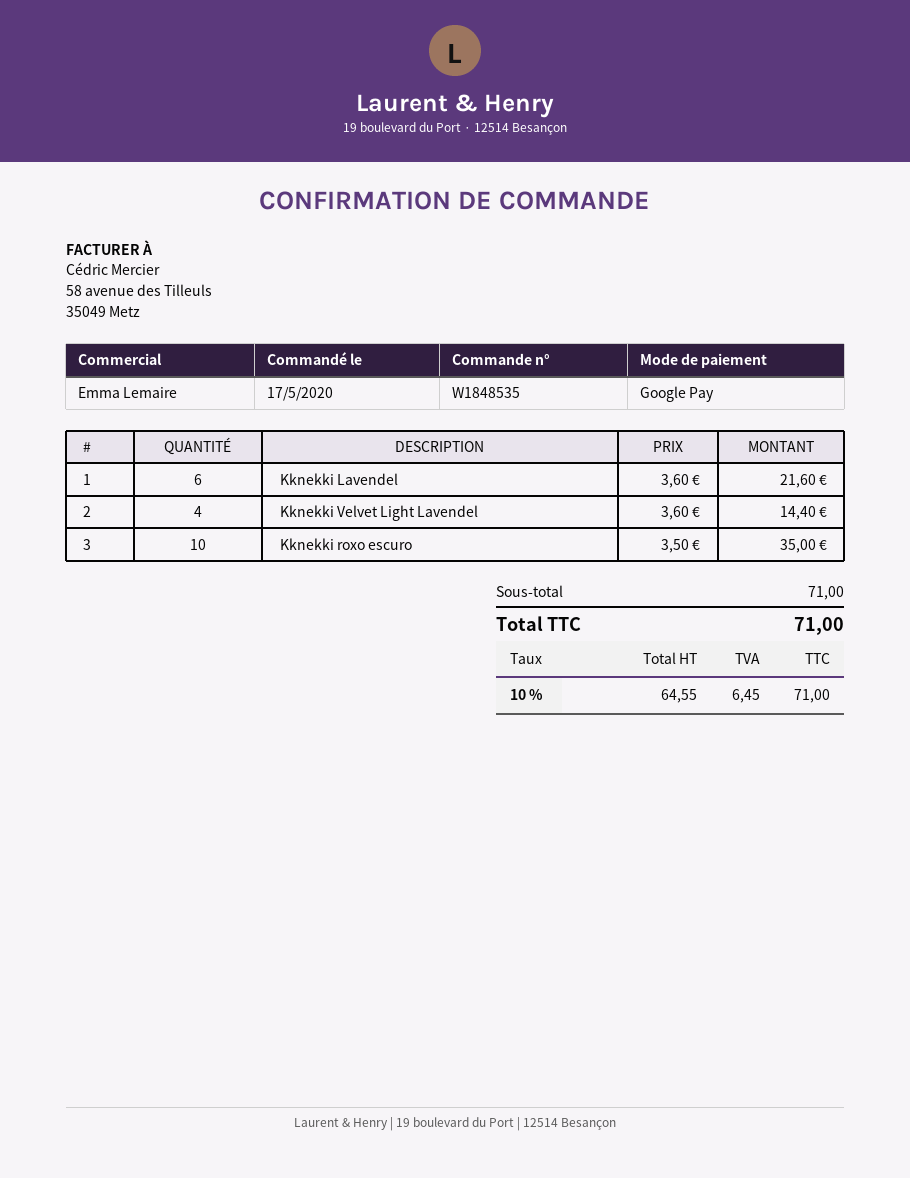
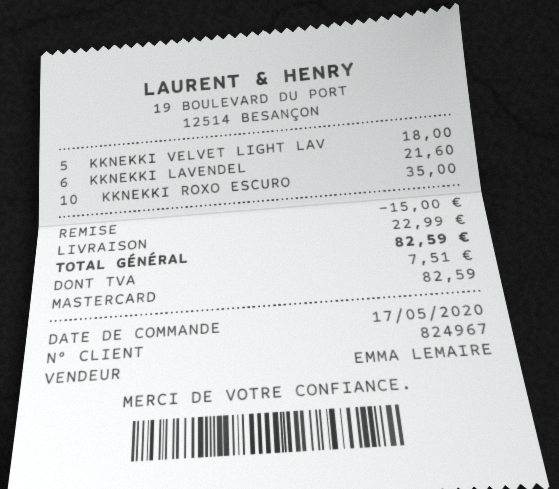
payment method: Google Pay -> Mastercard
Kknekki Velvet Light Lavendel: 4 for 14.40 -> 5 for 18.00
discount: none -> 15.00
shipping: none -> 22.99
tax: 6.45 -> 7.51
total: 71.00 -> 82.59

